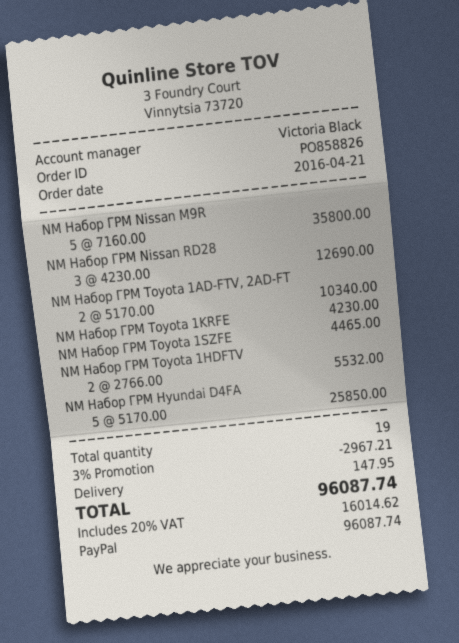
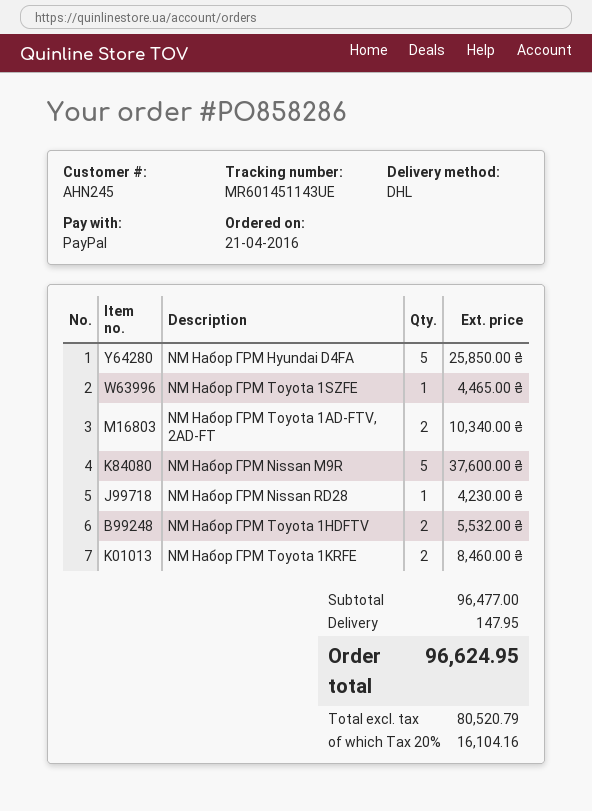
order number: PO858826 -> PO858286
NM Набор ГРМ Nissan M9R: 5 for 35800.00 -> 5 for 37600.00
NM Набор ГРМ Nissan RD28: 3 for 12690.00 -> 1 for 4230.00
NM Набор ГРМ Toyota 1KRFE: 1 for 4230.00 -> 2 for 8460.00
discount: 3% = 2967.21 -> none
tax: 20% = 16014.62 -> 20% = 16104.16
total: 96087.74 -> 96624.95

